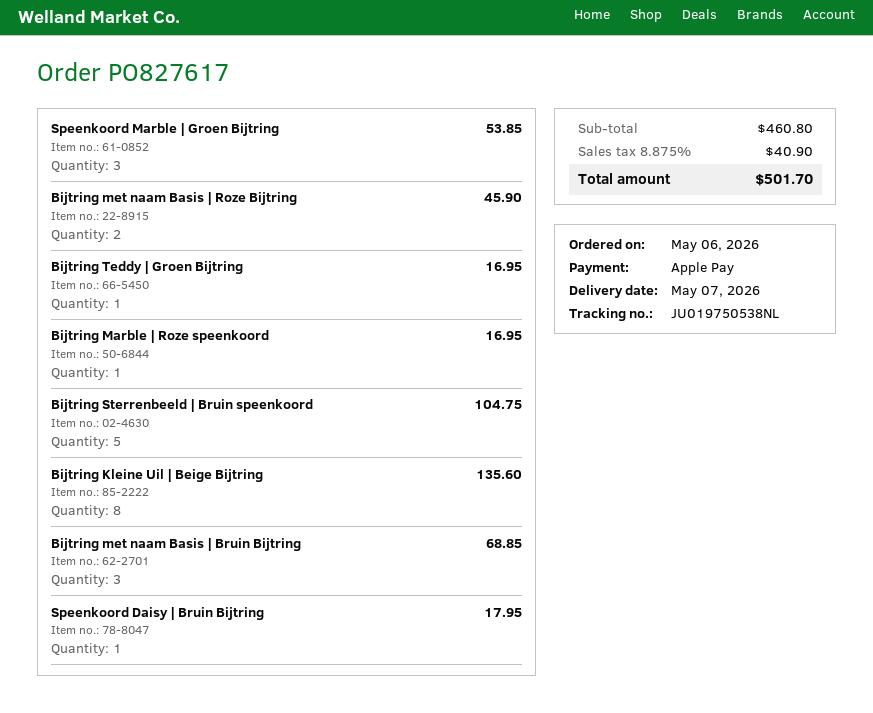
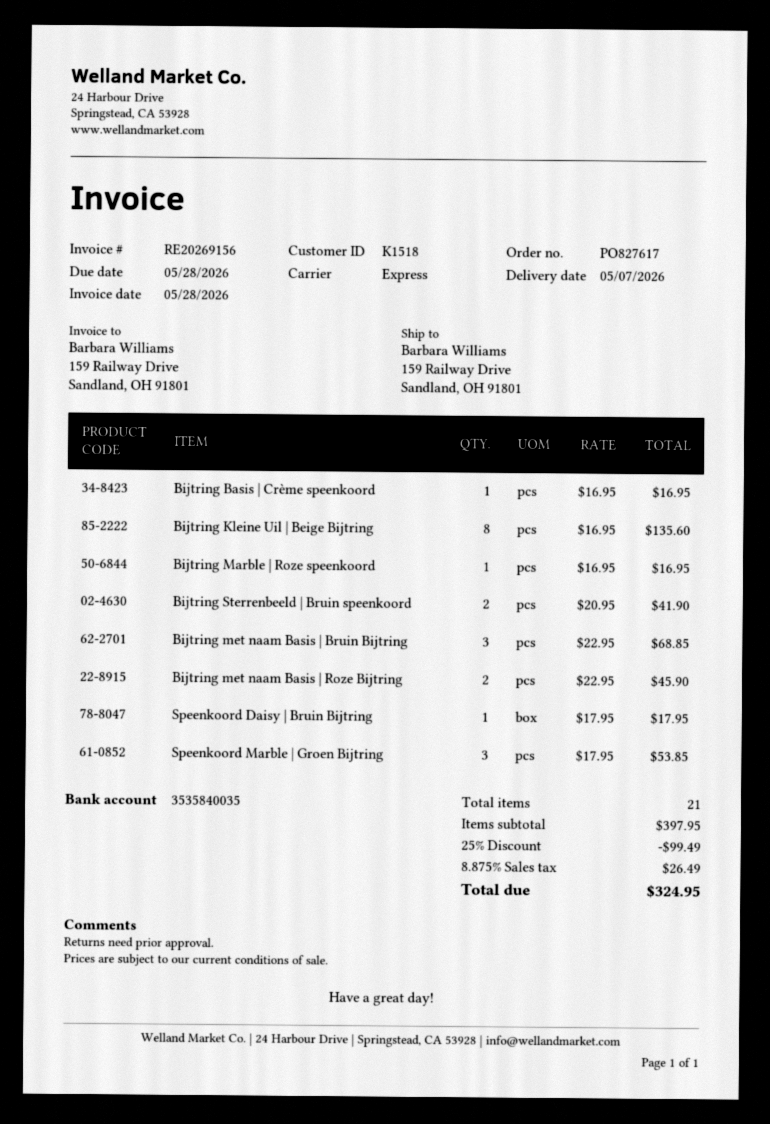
Bijtring Teddy | Groen Bijtring: 1 for 16.95 -> none
Bijtring Sterrenbeeld | Bruin speenkoord: 5 for 104.75 -> 2 for 41.90
Bijtring Basis | Crème speenkoord: none -> 1 for 16.95
subtotal: 460.80 -> 397.95
discount: none -> 25% = 99.49
tax: 8.875% = 40.90 -> 8.875% = 26.49
total: 501.70 -> 324.95

